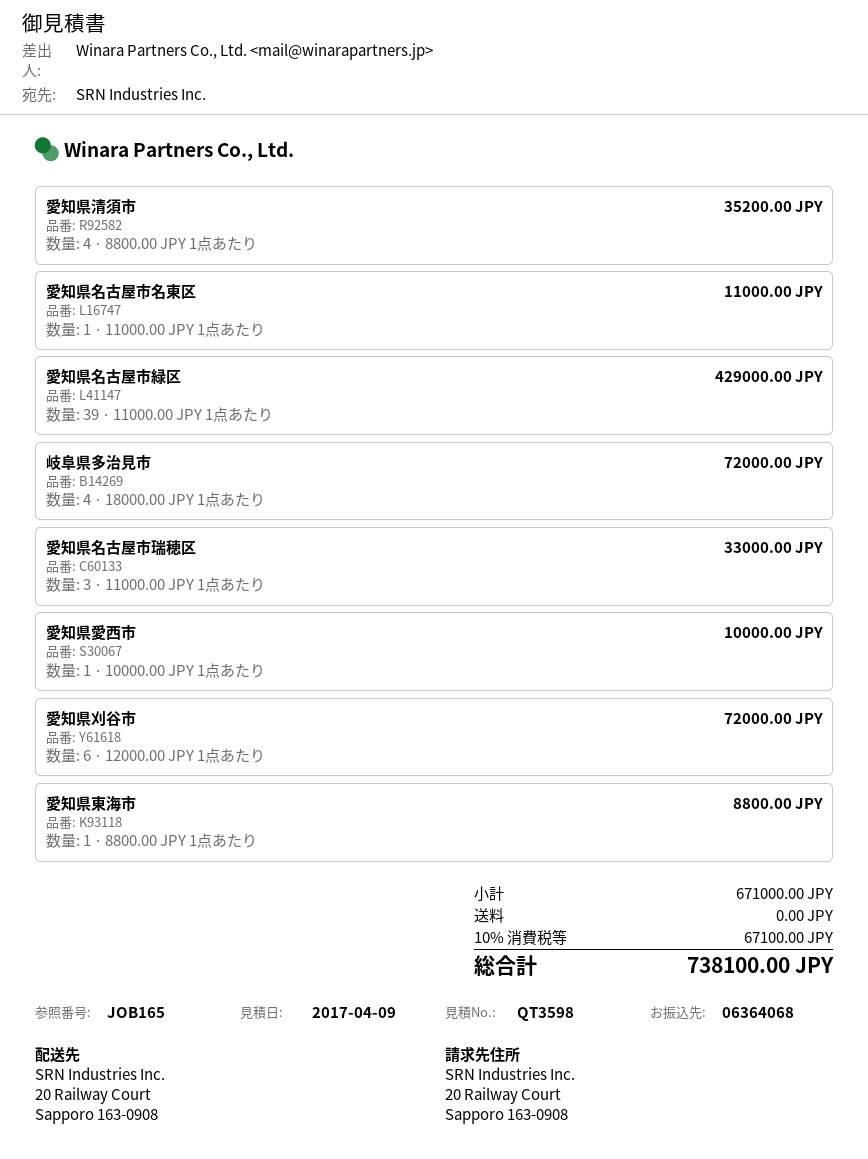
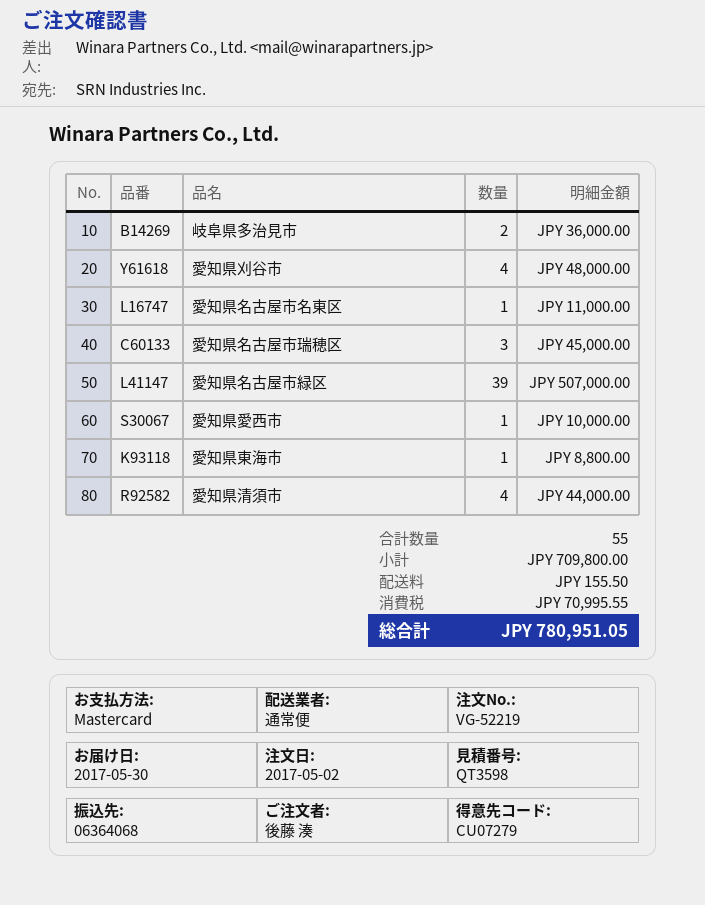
愛知県清須市: 4 for 35200.00 -> 4 for 44000.00
愛知県名古屋市緑区: 39 for 429000.00 -> 39 for 507000.00
岐阜県多治見市: 4 for 72000.00 -> 2 for 36000.00
愛知県名古屋市瑞穂区: 3 for 33000.00 -> 3 for 45000.00
愛知県刈谷市: 6 for 72000.00 -> 4 for 48000.00
subtotal: 671000.00 -> 709800.00
shipping: 0.00 -> 155.50
tax: 67100.00 -> 70995.55
total: 738100.00 -> 780951.05

